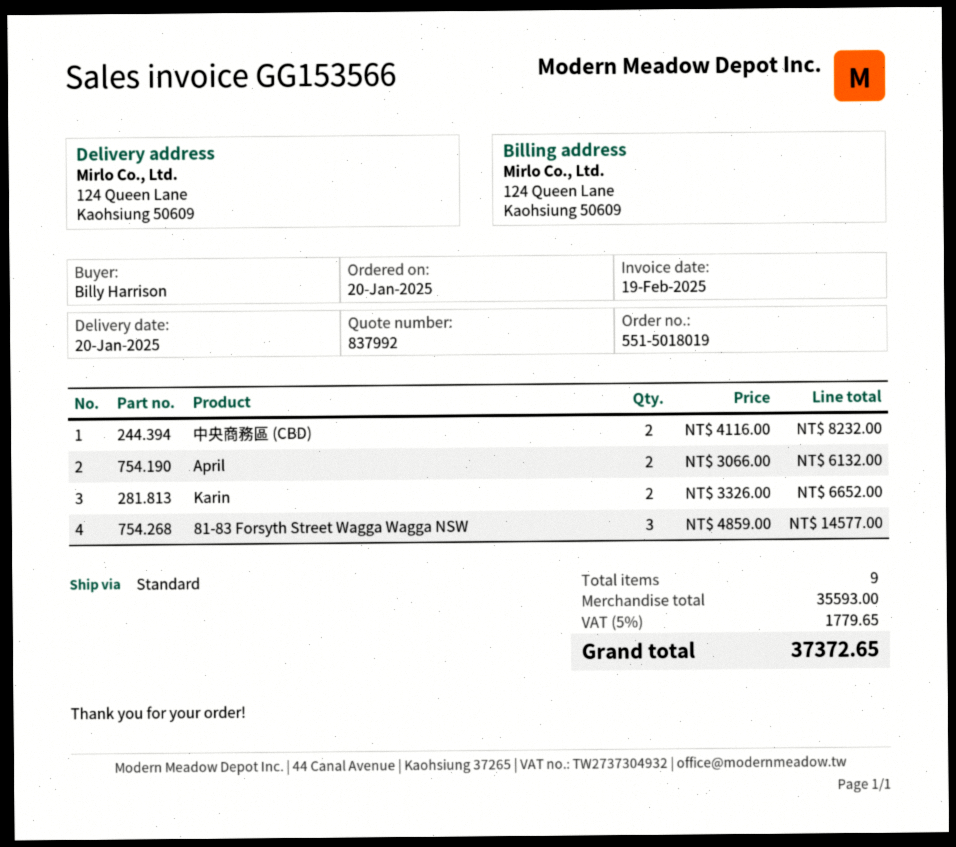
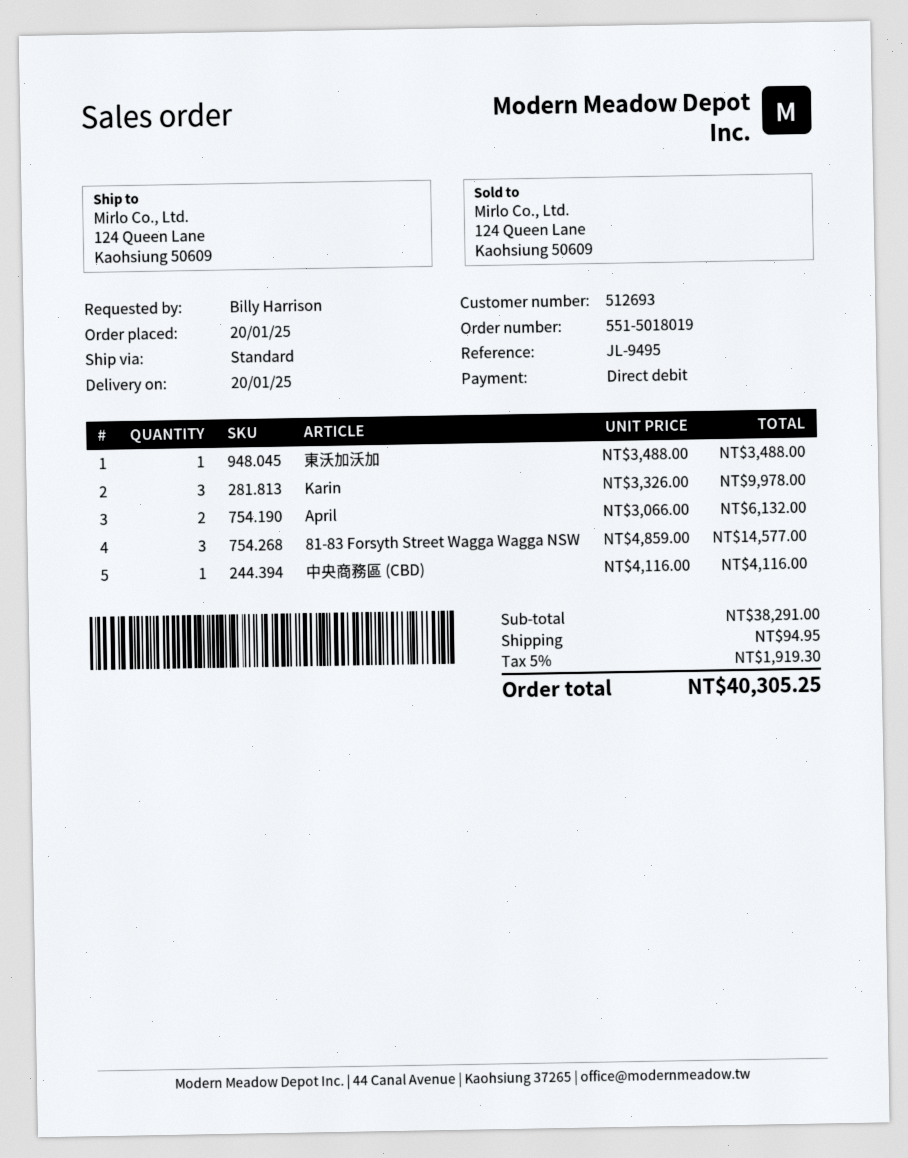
中央商務區 (CBD): 2 x 4116.00 = 8232.00 -> 1 x 4116.00 = 4116.00
Karin: 2 x 3326.00 = 6652.00 -> 3 x 3326.00 = 9978.00
東沃加沃加: none -> 1 x 3488.00 = 3488.00
subtotal: 35593.00 -> 38291.00
shipping: none -> 94.95
tax: 5% = 1779.65 -> 5% = 1919.30
total: 37372.65 -> 40305.25

